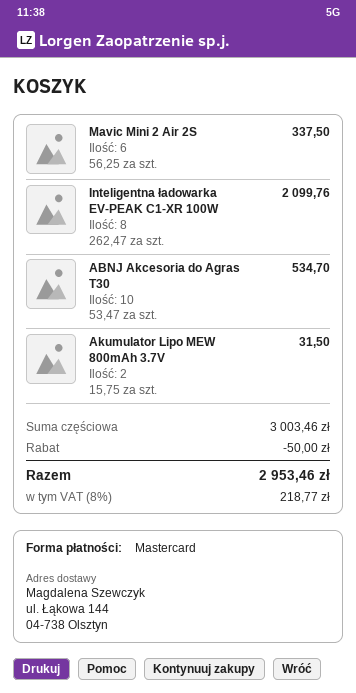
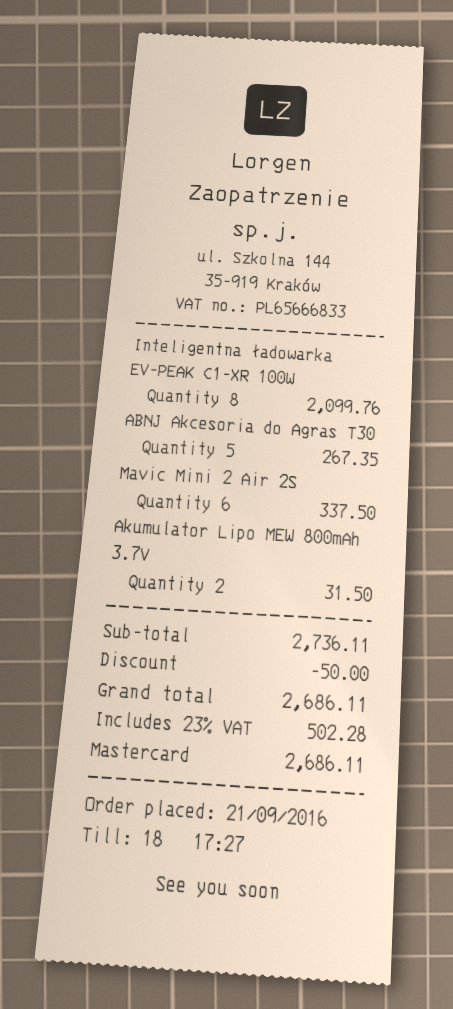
ABNJ Akcesoria do Agras T30: 10 for 534.70 -> 5 for 267.35
subtotal: 3003.46 -> 2736.11
tax: 8% = 218.77 -> 23% = 502.28
total: 2953.46 -> 2686.11

